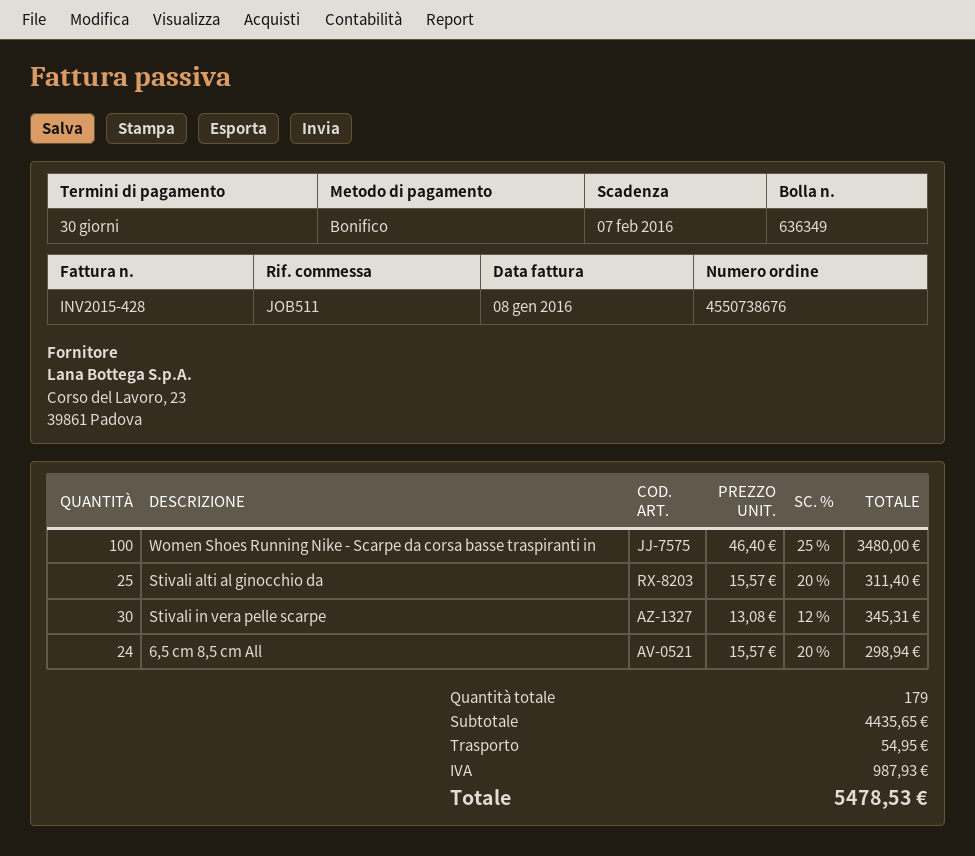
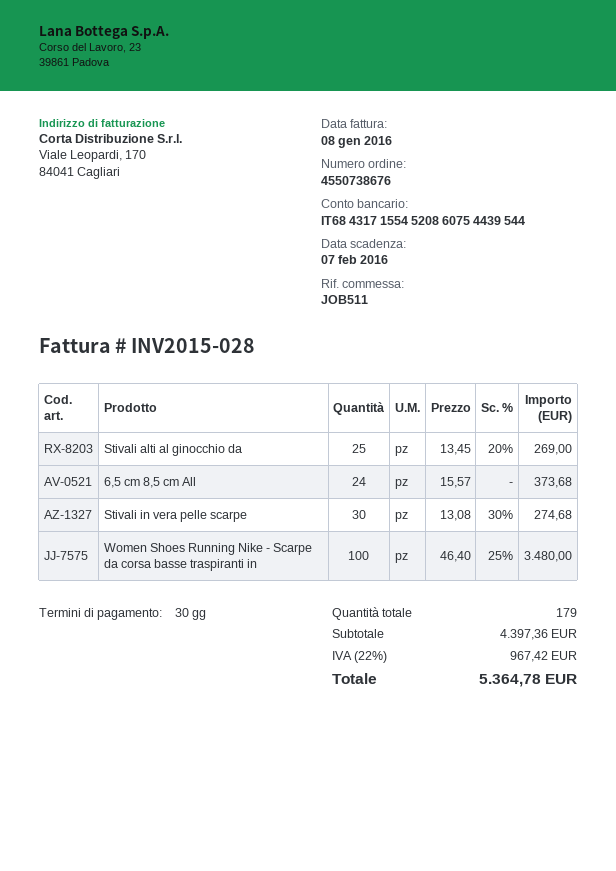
invoice number: INV2015-428 -> INV2015-028
Stivali alti al ginocchio da: 25 x 15.57 - 20% = 311.40 -> 25 x 13.45 - 20% = 269.00
Stivali in vera pelle scarpe: 30 x 13.08 - 12% = 345.31 -> 30 x 13.08 - 30% = 274.68
6,5 cm 8,5 cm All: 24 x 15.57 - 20% = 298.94 -> 24 x 15.57 = 373.68
subtotal: 4435.65 -> 4397.36
shipping: 54.95 -> none
tax: 987.93 -> 967.42
total: 5478.53 -> 5364.78

